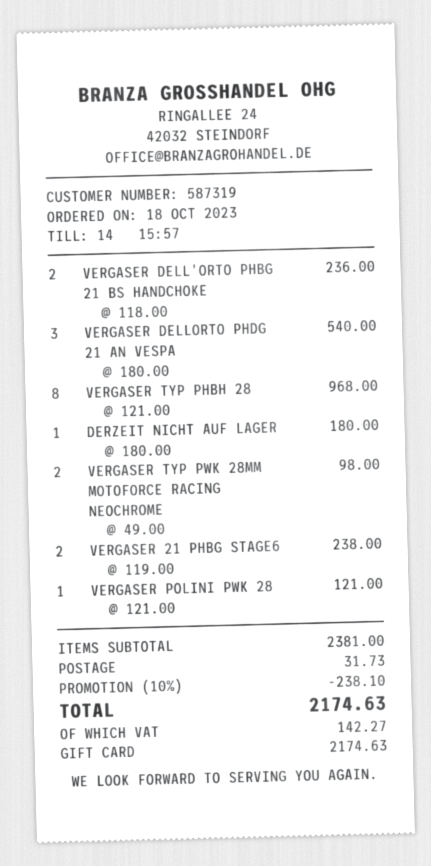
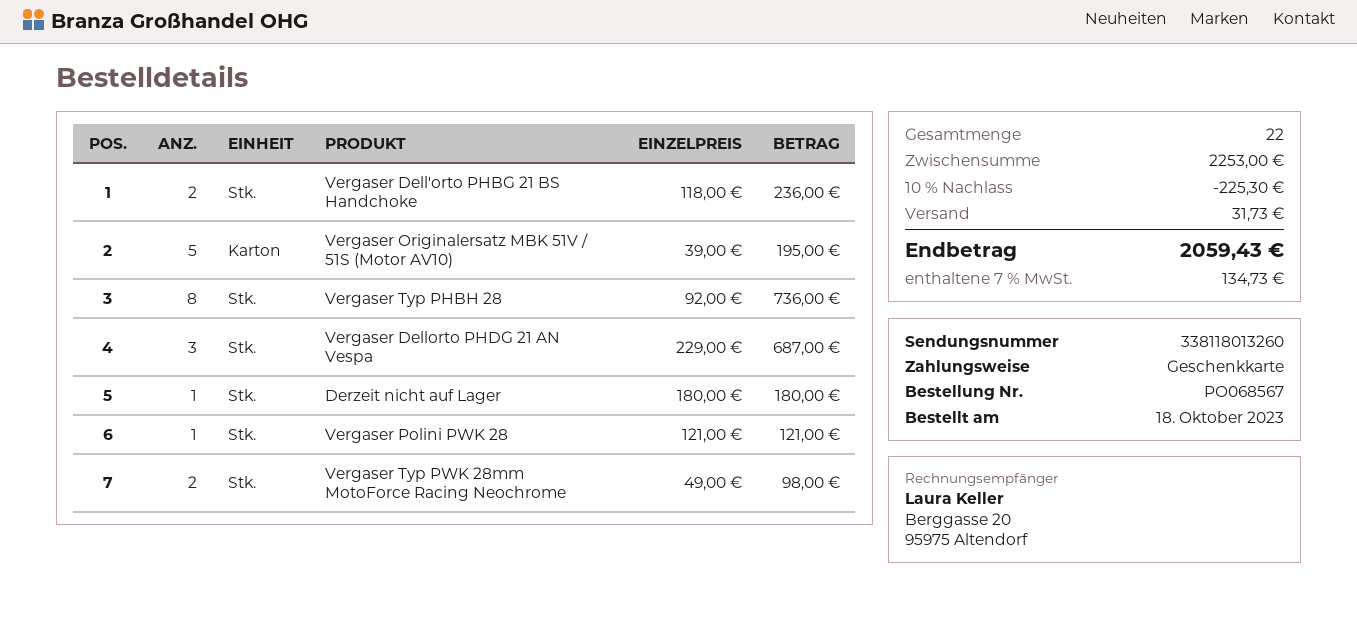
VERGASER DELLORTO PHDG 21 AN VESPA: 3 x 180.00 = 540.00 -> 3 x 229.00 = 687.00
VERGASER TYP PHBH 28: 8 x 121.00 = 968.00 -> 8 x 92.00 = 736.00
VERGASER 21 PHBG STAGE6: 2 x 119.00 = 238.00 -> none
Vergaser Originalersatz MBK 51V / 51S (Motor AV10): none -> 5 x 39.00 = 195.00
subtotal: 2381.00 -> 2253.00
discount: 10% = 238.10 -> 10% = 225.30
tax: 142.27 -> 134.73
total: 2174.63 -> 2059.43

